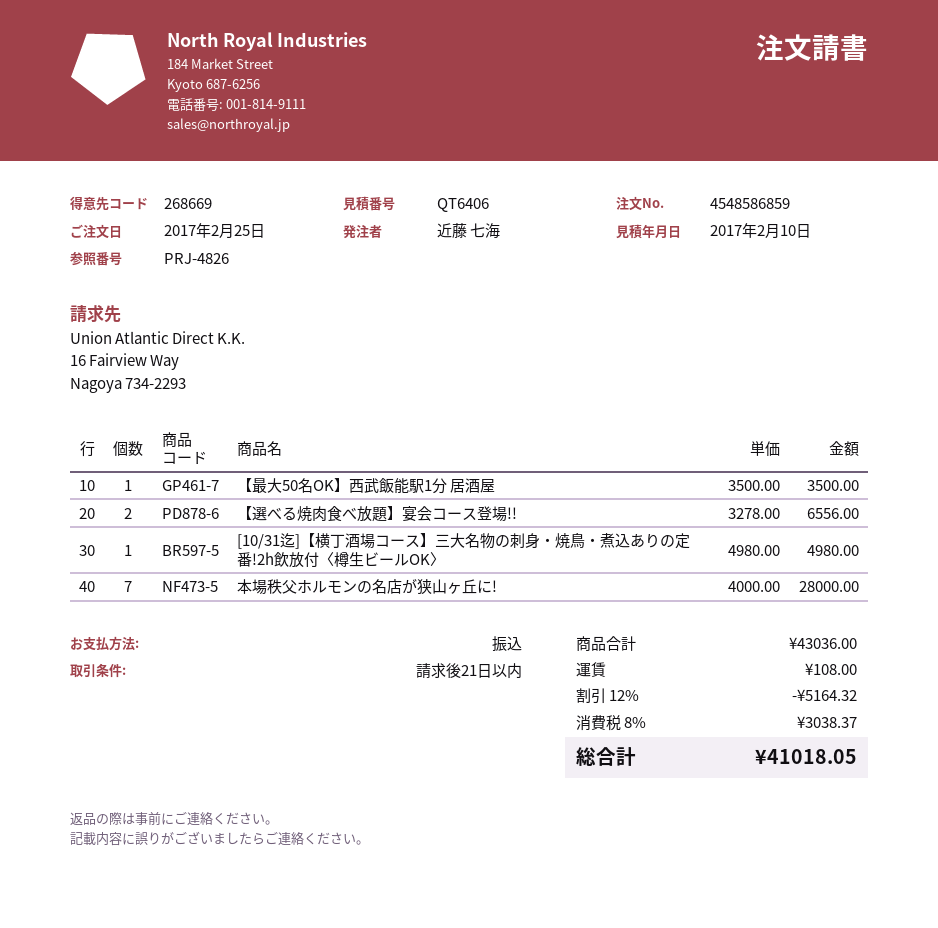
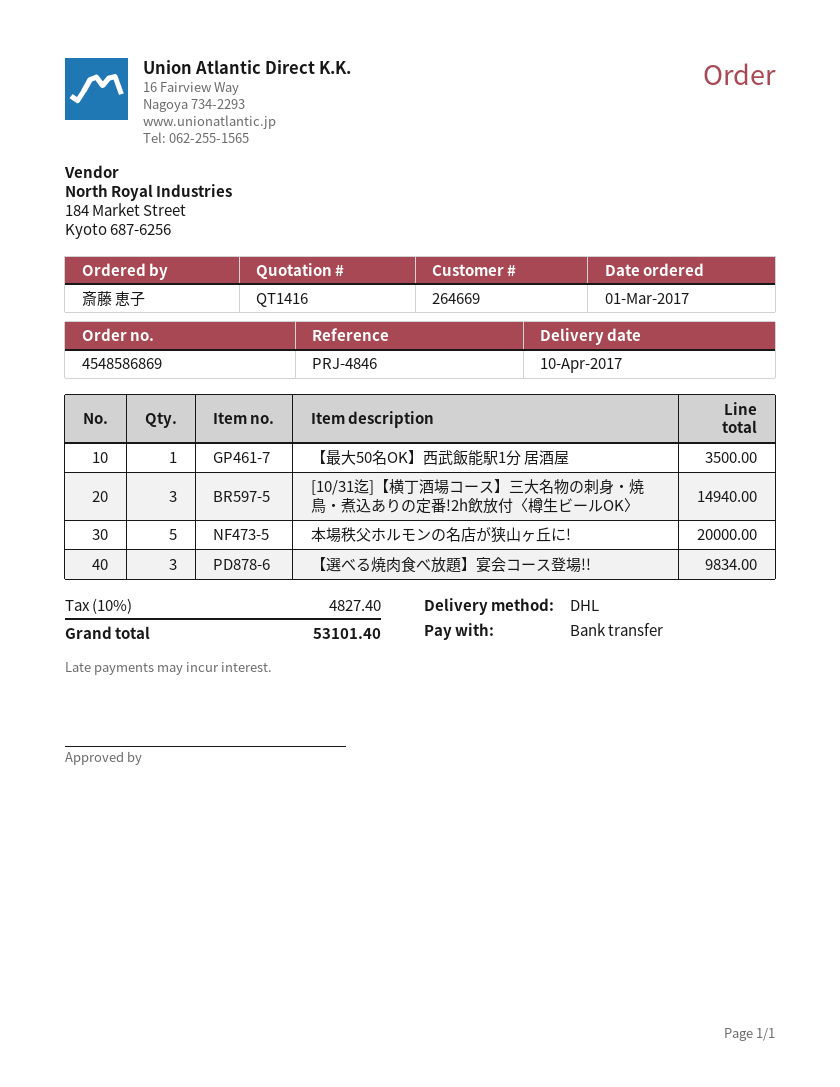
quote number: QT6406 -> QT1416
order number: 4548586859 -> 4548586869
order date: 2017-02-25 -> 2017-03-01
customer number: 268669 -> 264669
reference: PRJ-4826 -> PRJ-4846
ordered by: 近藤 七海 -> 斎藤 恵子
【選べる焼肉食べ放題】宴会コース登場!!: 2 for 6556.00 -> 3 for 9834.00
[10/31迄]【横丁酒場コース】三大名物の刺身・焼鳥・煮込ありの定番!2h飲放付〈樽生ビールOK〉: 1 for 4980.00 -> 3 for 14940.00
本場秩父ホルモンの名店が狭山ヶ丘に!: 7 for 28000.00 -> 5 for 20000.00
discount: 12% = 5164.32 -> none
shipping: 108.00 -> none
tax: 8% = 3038.37 -> 10% = 4827.40
total: 41018.05 -> 53101.40

